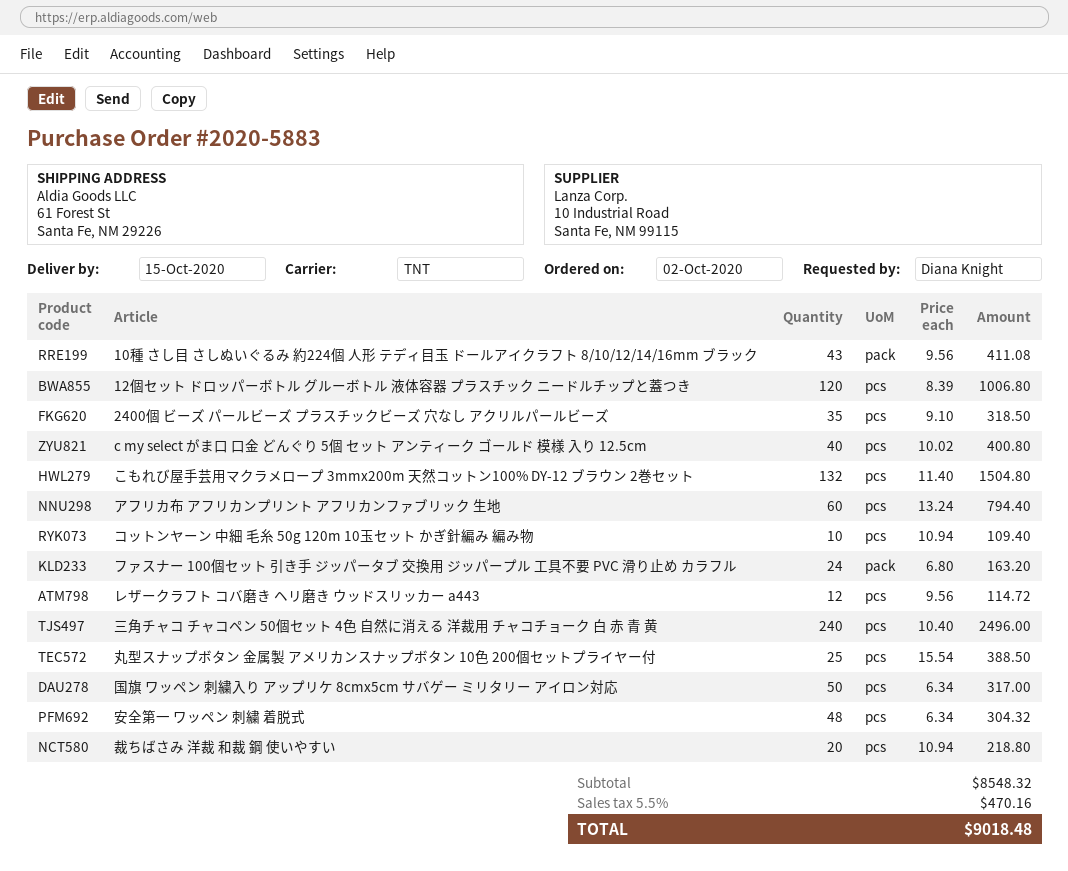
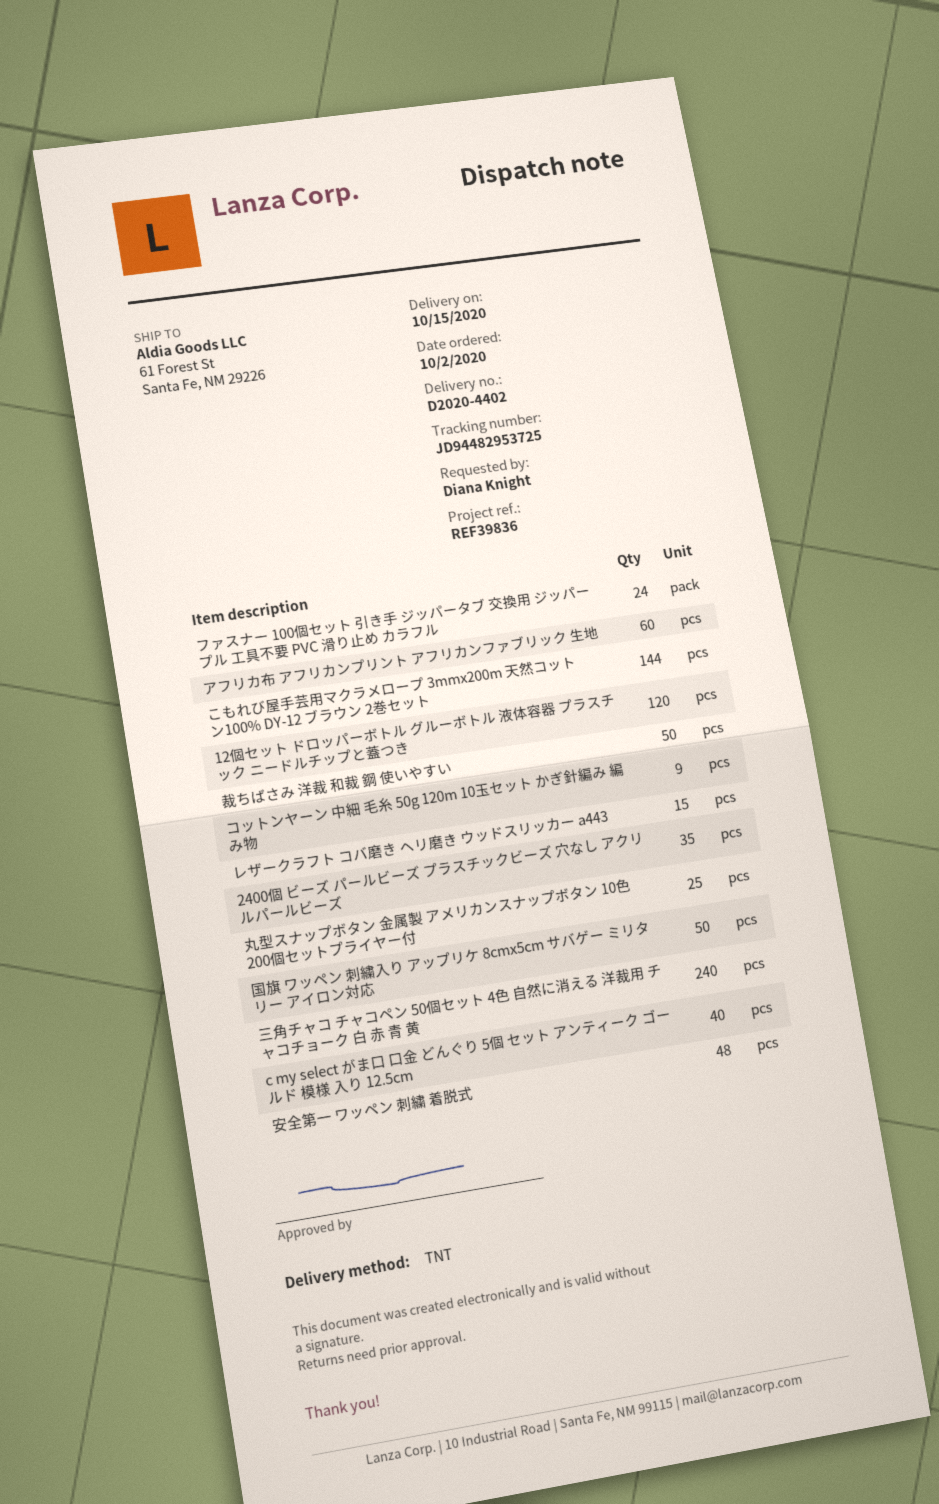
10種 さし目 さしぬいぐるみ 約224個 人形 テディ目玉 ドールアイクラフト 8/10/12/14/16mm ブラック: 43 -> none
こもれび屋手芸用マクラメロープ 3mmx200m 天然コットン100% DY-12 ブラウン 2巻セット: 132 -> 144
コットンヤーン 中細 毛糸 50g 120m 10玉セット かぎ針編み 編み物: 10 -> 9
レザークラフト コバ磨き ヘリ磨き ウッドスリッカー a443: 12 -> 15
裁ちばさみ 洋裁 和裁 鋼 使いやすい: 20 -> 50

